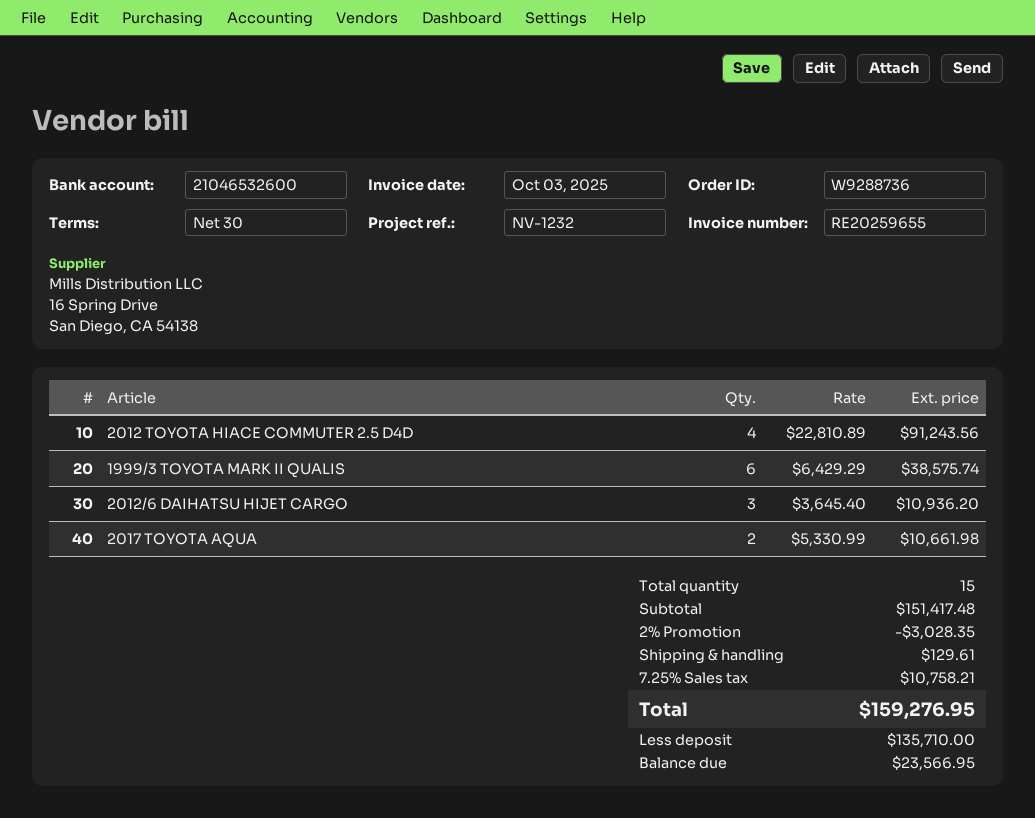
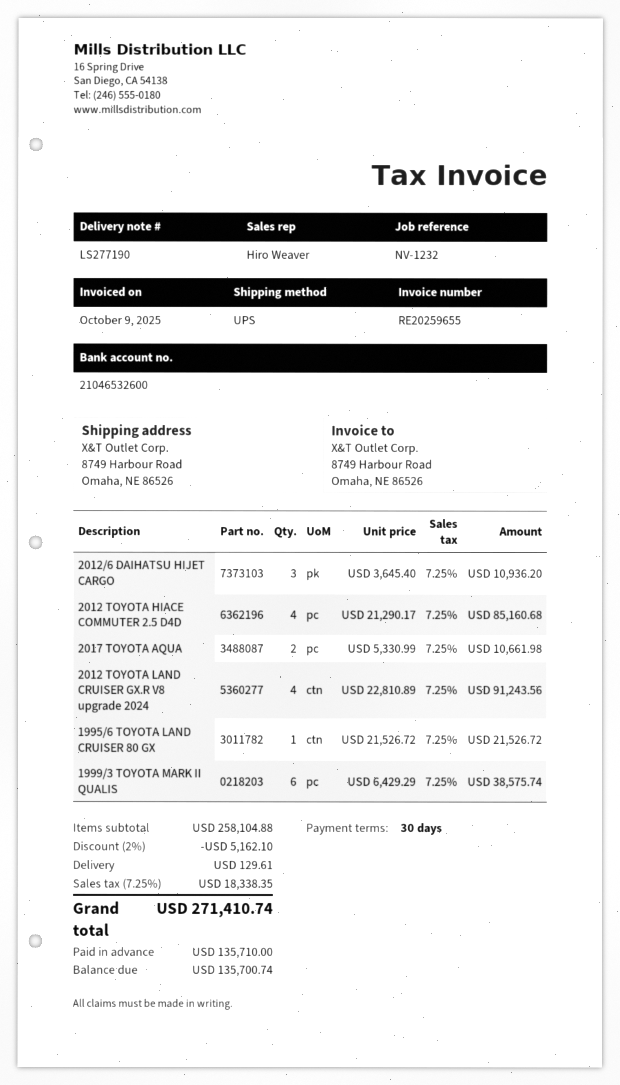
invoice date: 2025-10-03 -> 2025-10-09
2012 TOYOTA HIACE COMMUTER 2.5 D4D: 4 x 22810.89 = 91243.56 -> 4 x 21290.17 = 85160.68
2012 TOYOTA LAND CRUISER GX.R V8 upgrade 2024: none -> 4 x 22810.89 = 91243.56
1995/6 TOYOTA LAND CRUISER 80 GX: none -> 1 x 21526.72 = 21526.72
subtotal: 151417.48 -> 258104.88
discount: 2% = 3028.35 -> 2% = 5162.10
tax: 7.25% = 10758.21 -> 7.25% = 18338.35
total: 159276.95 -> 271410.74
balance: 23566.95 -> 135700.74

